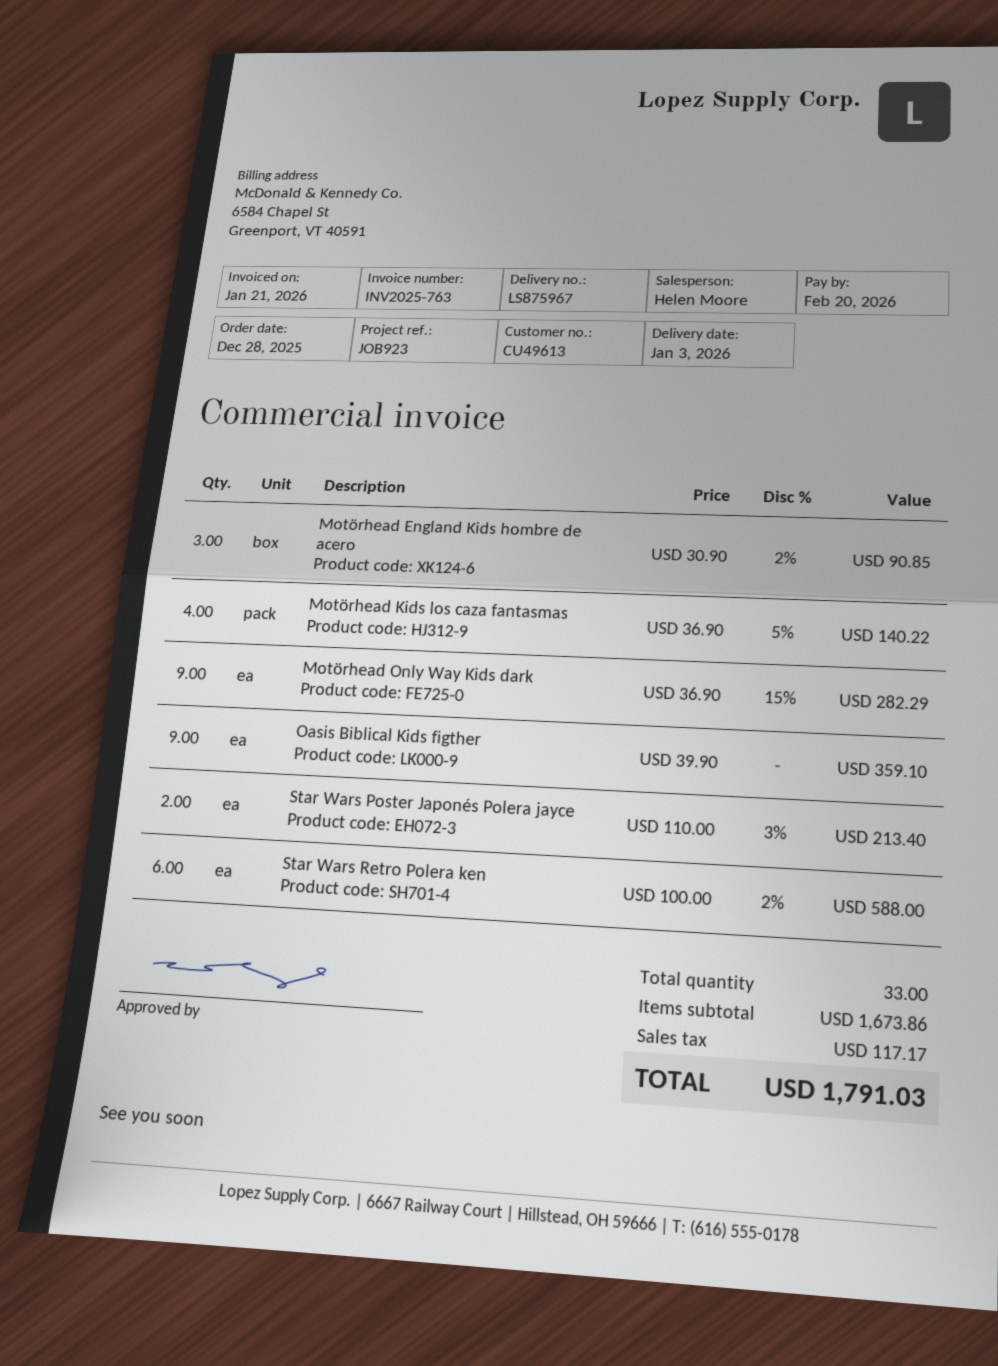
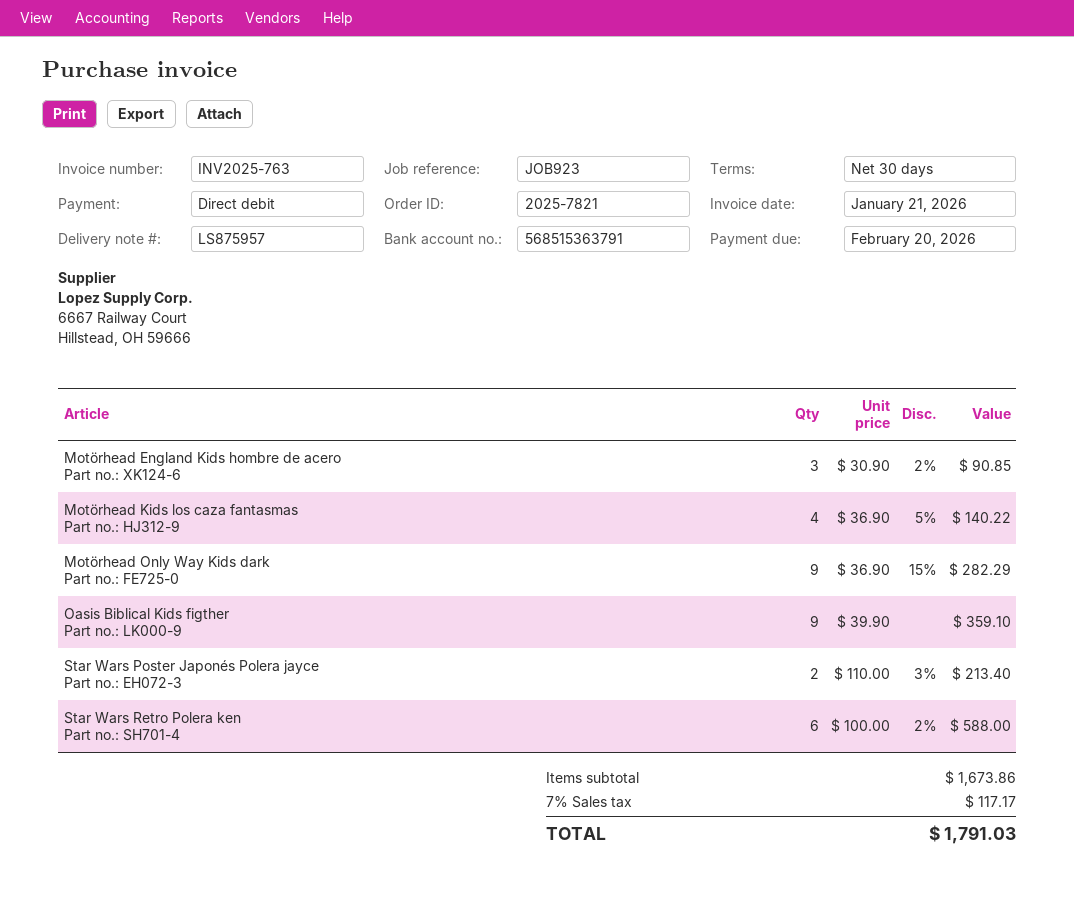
delivery note number: LS875967 -> LS875957

